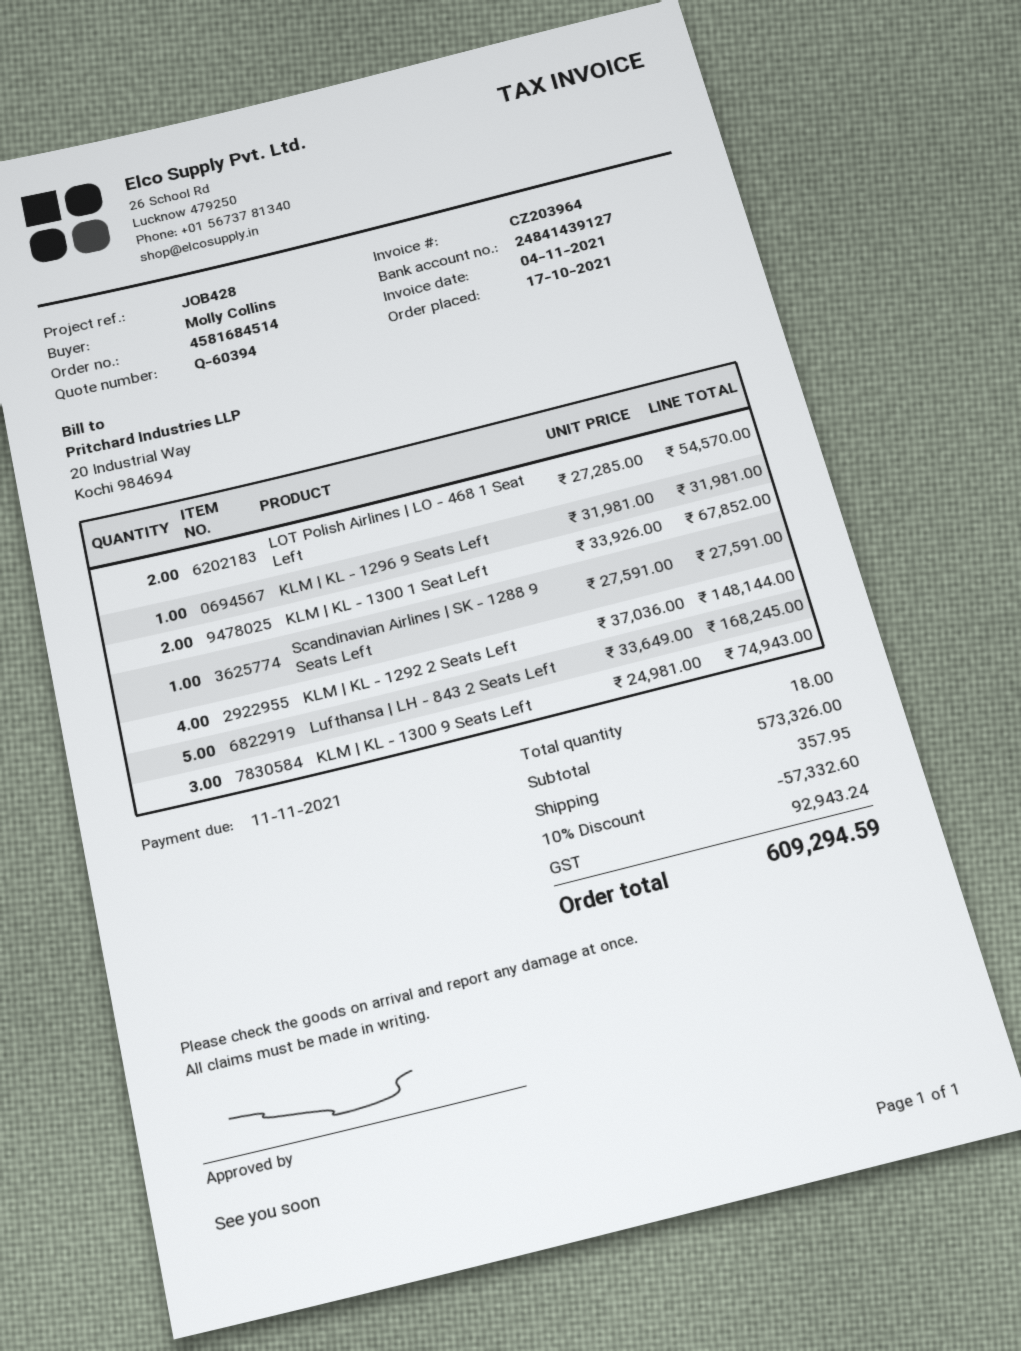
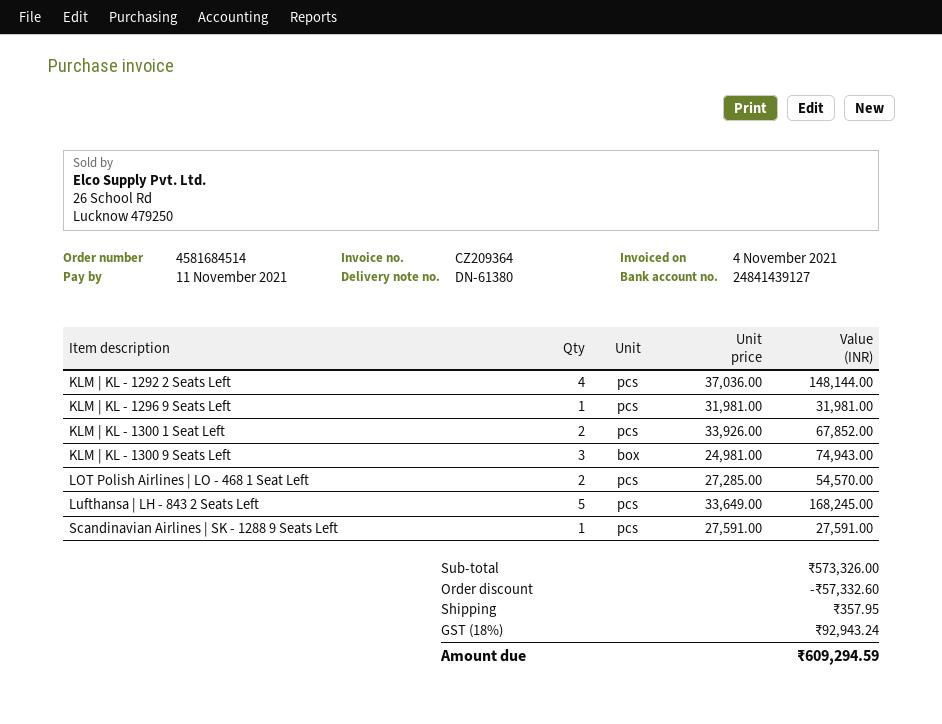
invoice number: CZ203964 -> CZ209364

